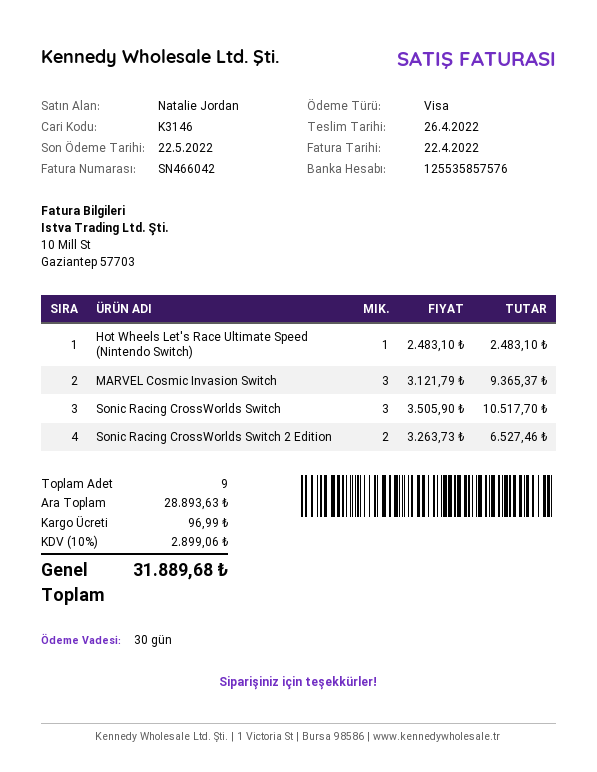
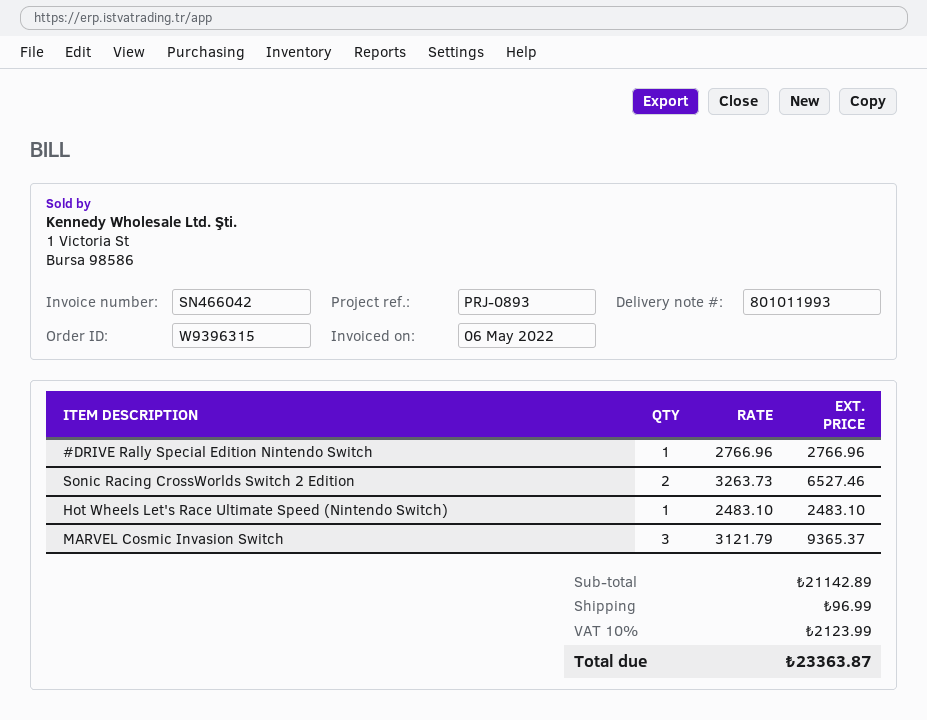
invoice date: 2022-04-22 -> 2022-05-06
Sonic Racing CrossWorlds Switch: 3 x 3505.90 = 10517.70 -> none
#DRIVE Rally Special Edition Nintendo Switch: none -> 1 x 2766.96 = 2766.96
subtotal: 28893.63 -> 21142.89
tax: 10% = 2899.06 -> 10% = 2123.99
total: 31889.68 -> 23363.87

